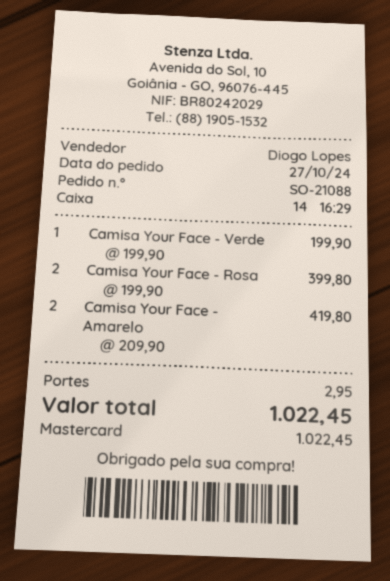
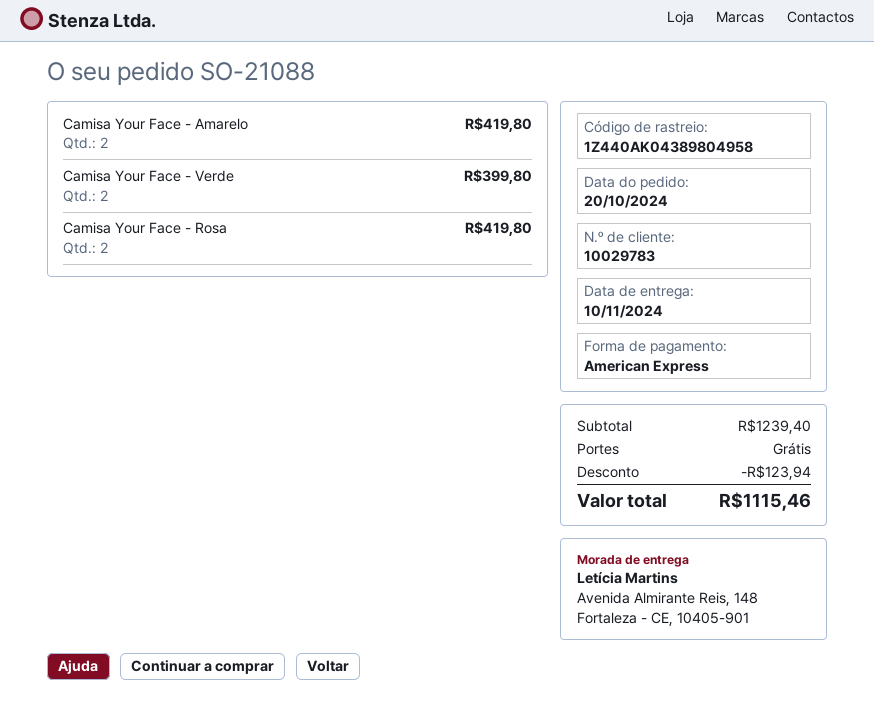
order date: 2024-10-27 -> 2024-10-20
payment method: Mastercard -> American Express
Camisa Your Face - Verde: 1 for 199.90 -> 2 for 399.80
Camisa Your Face - Rosa: 2 for 399.80 -> 2 for 419.80
discount: none -> 123.94
shipping: 2.95 -> 0.00
total: 1022.45 -> 1115.46

